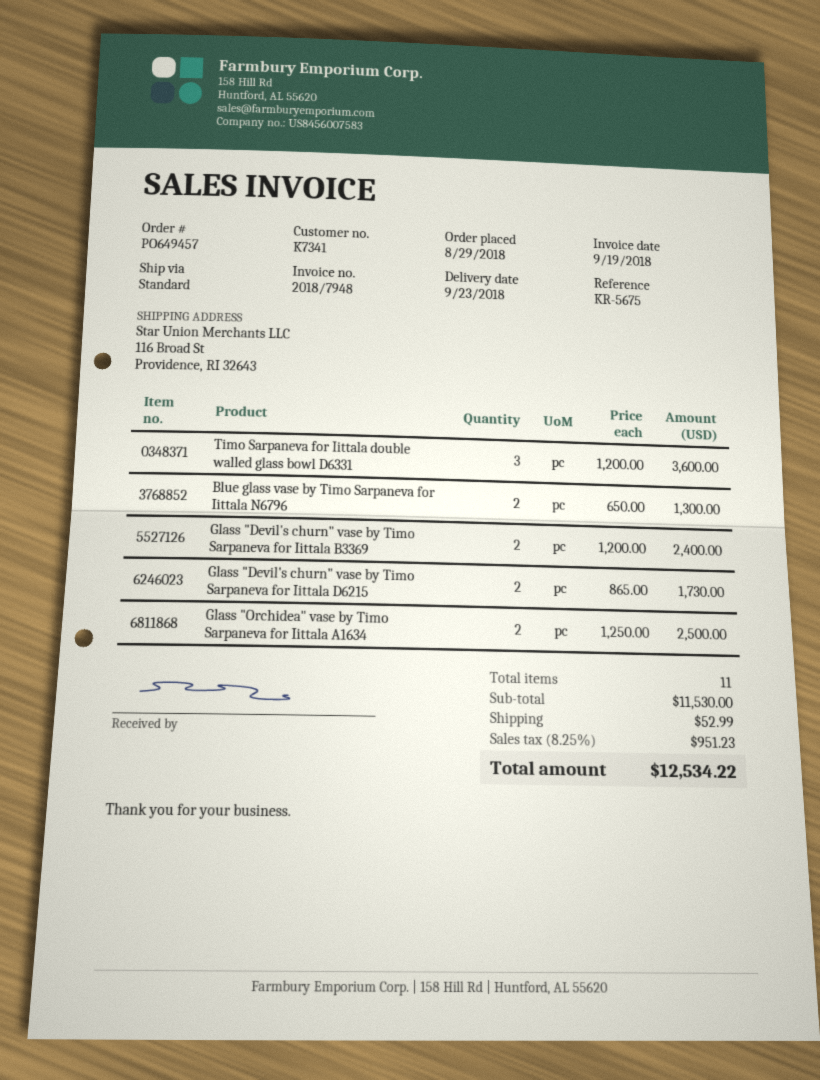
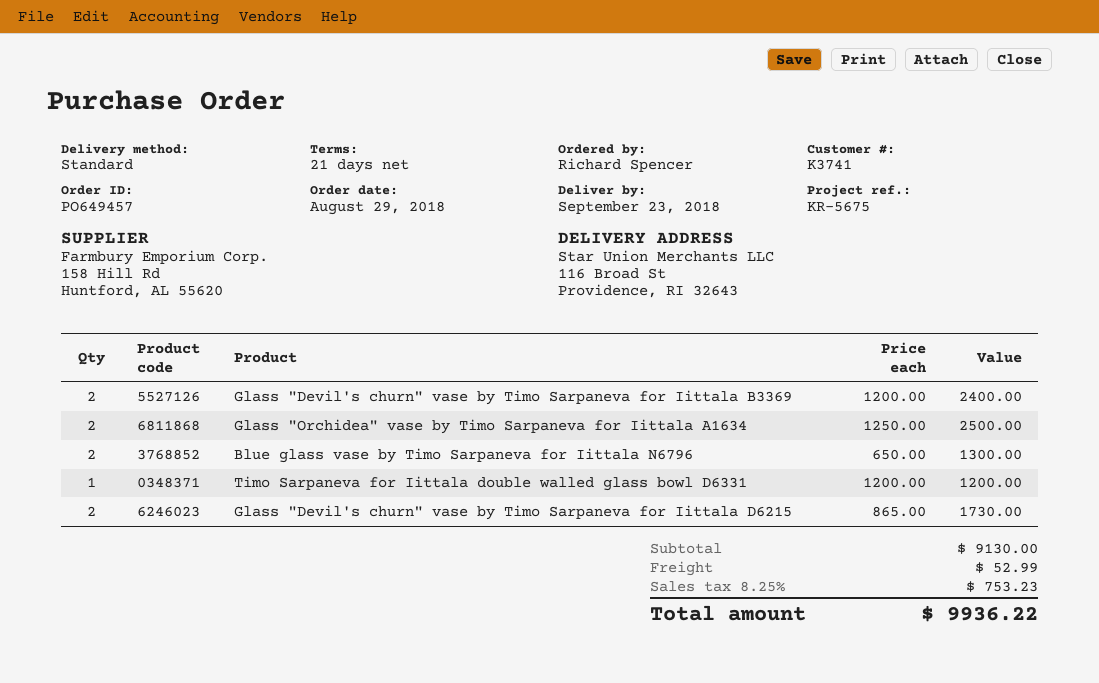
customer number: K7341 -> K3741
Timo Sarpaneva for Iittala double walled glass bowl D6331: 3 x 1200.00 = 3600.00 -> 1 x 1200.00 = 1200.00
subtotal: 11530.00 -> 9130.00
tax: 8.25% = 951.23 -> 8.25% = 753.23
total: 12534.22 -> 9936.22

